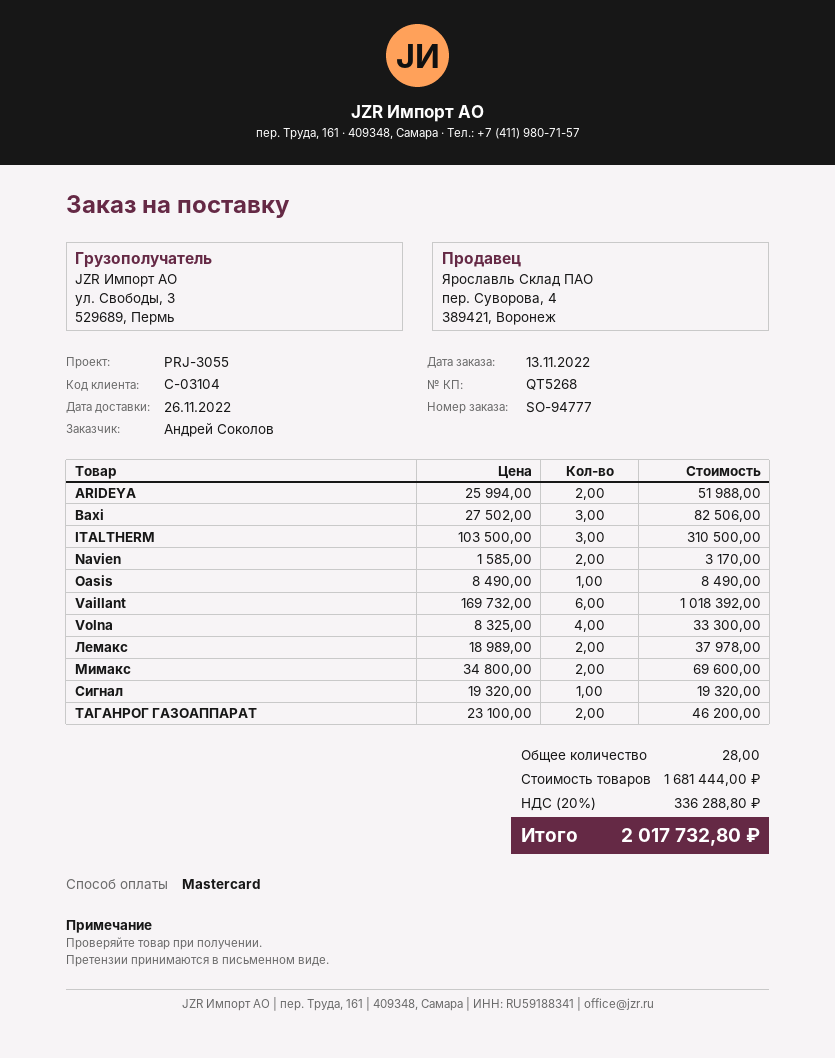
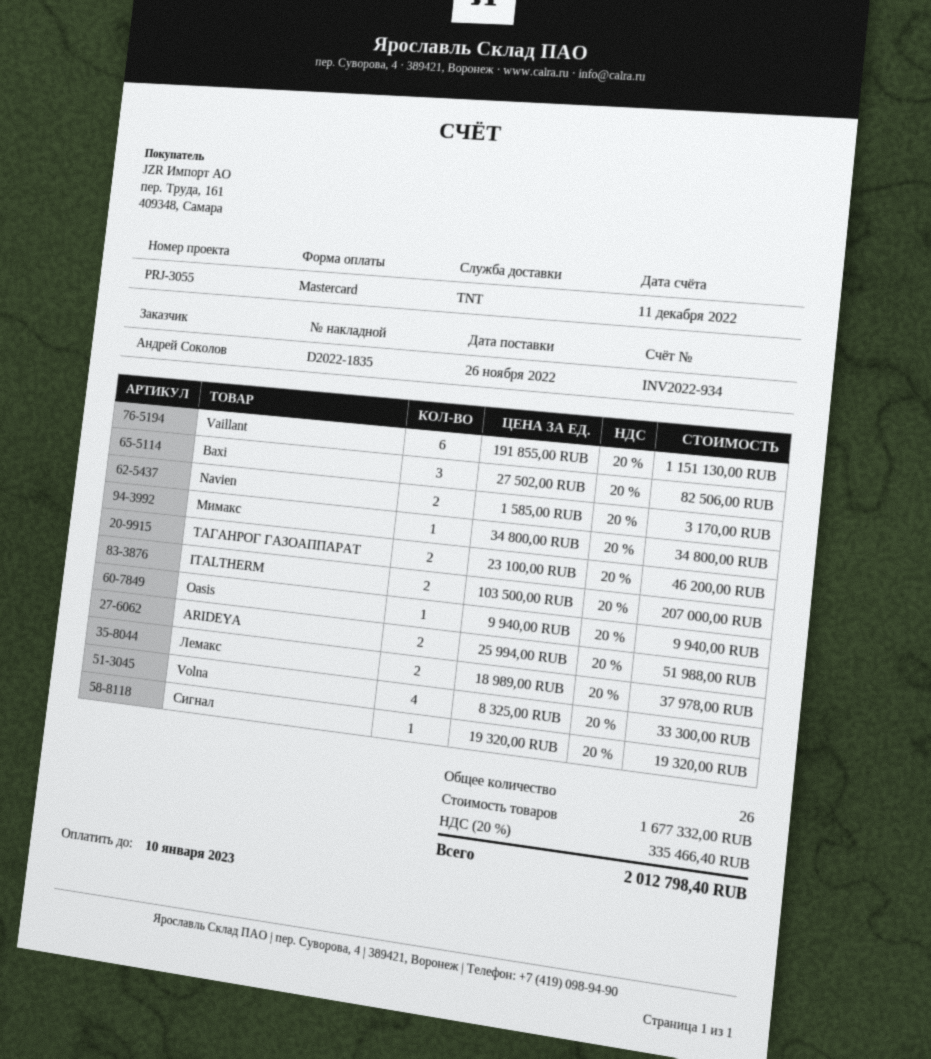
ITALTHERM: 3 x 103500.00 = 310500.00 -> 2 x 103500.00 = 207000.00
Oasis: 1 x 8490.00 = 8490.00 -> 1 x 9940.00 = 9940.00
Vaillant: 6 x 169732.00 = 1018392.00 -> 6 x 191855.00 = 1151130.00
Мимакс: 2 x 34800.00 = 69600.00 -> 1 x 34800.00 = 34800.00
total quantity: 28 -> 26
subtotal: 1681444.00 -> 1677332.00
tax: 20% = 336288.80 -> 20% = 335466.40
total: 2017732.80 -> 2012798.40

